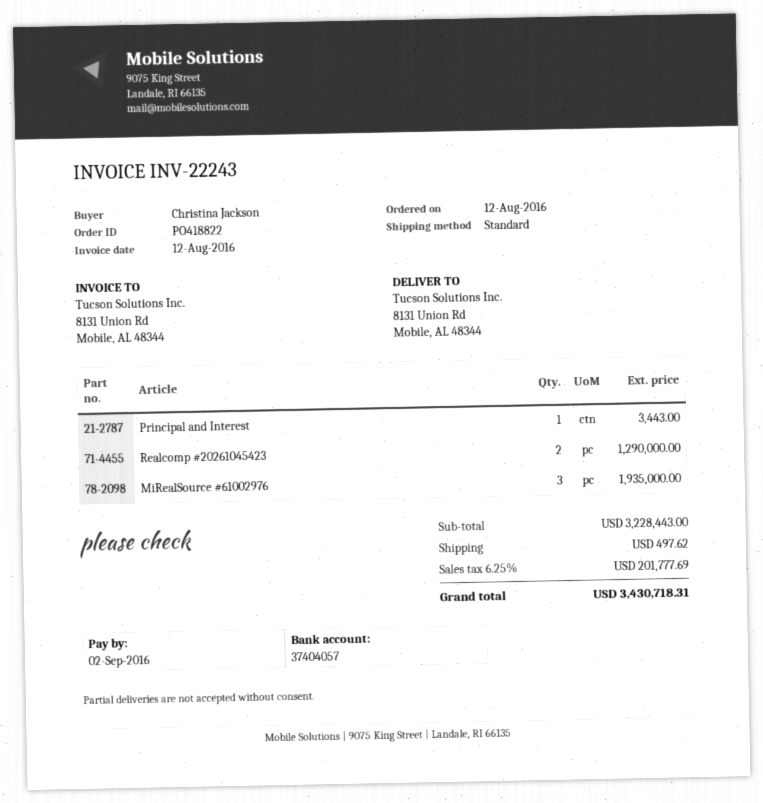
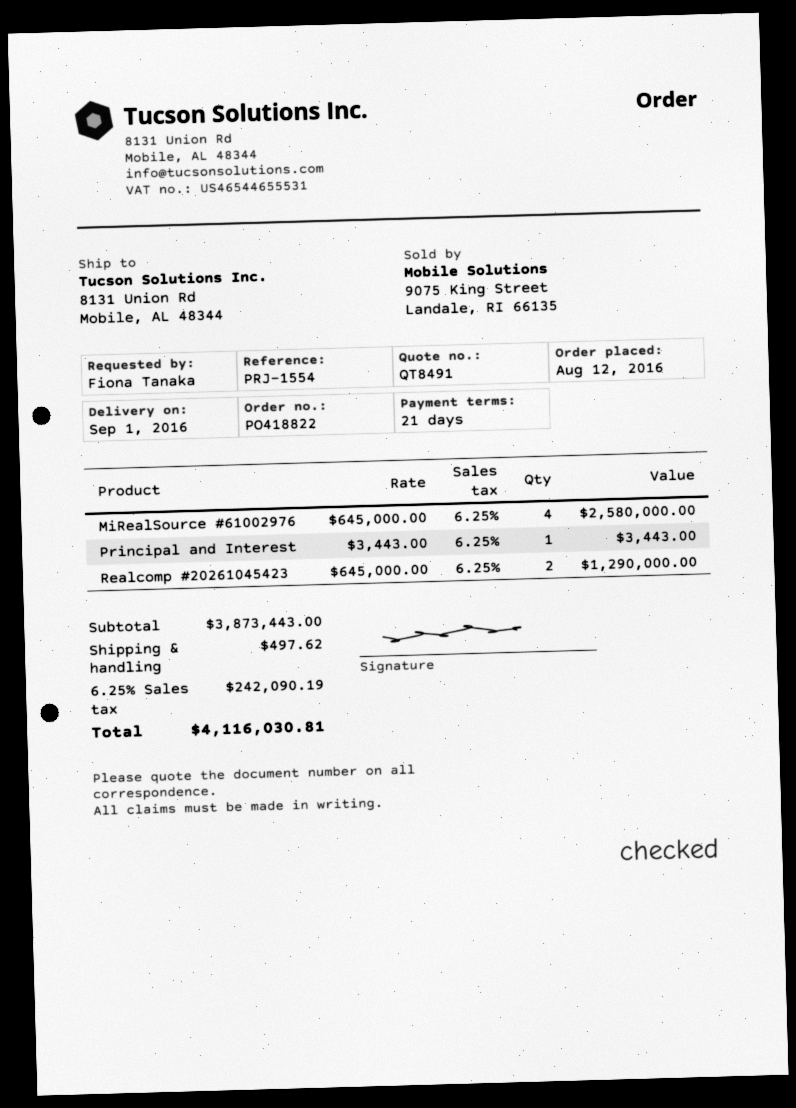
ordered by: Christina Jackson -> Fiona Tanaka
MiRealSource #61002976: 3 for 1935000.00 -> 4 for 2580000.00
subtotal: 3228443.00 -> 3873443.00
tax: 6.25% = 201777.69 -> 6.25% = 242090.19
total: 3430718.31 -> 4116030.81

